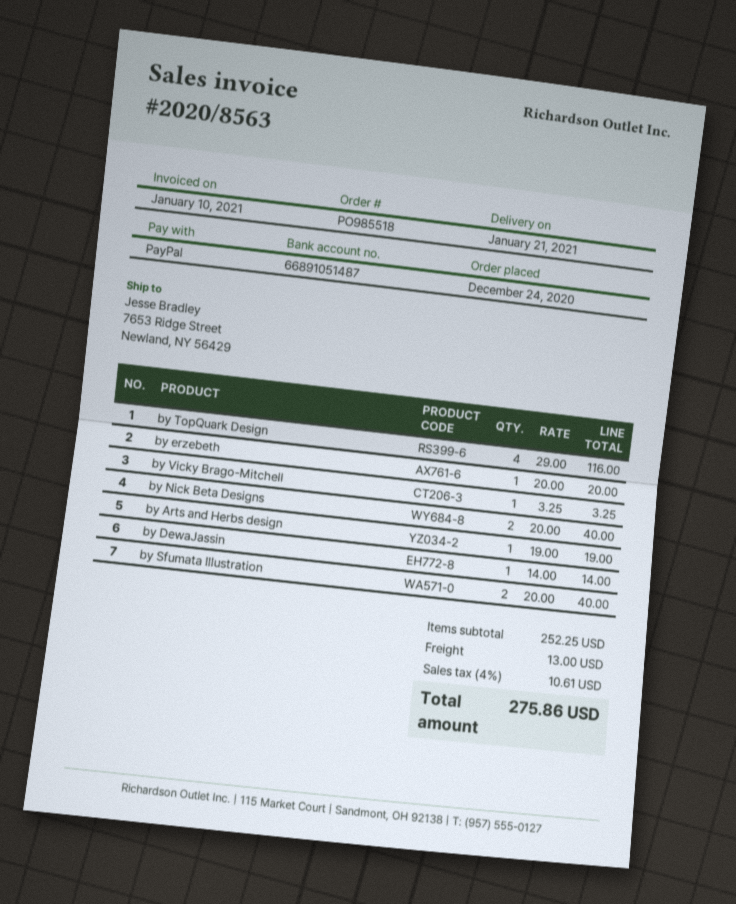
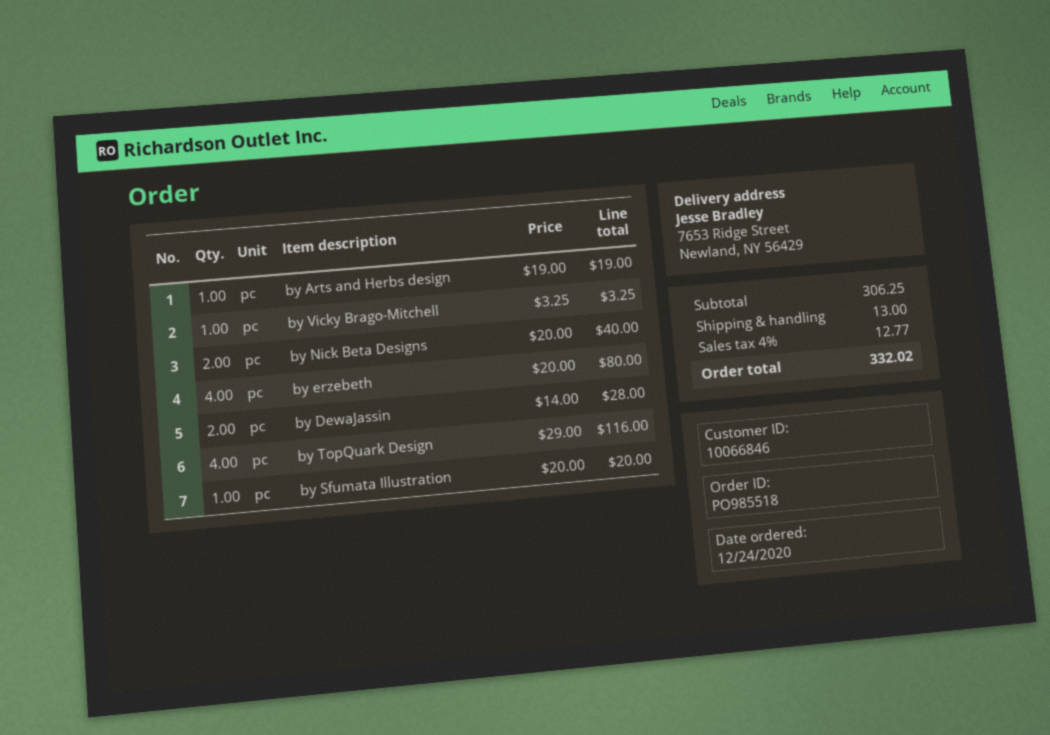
by erzebeth: 1 x 20.00 = 20.00 -> 4 x 20.00 = 80.00
by DewaJassin: 1 x 14.00 = 14.00 -> 2 x 14.00 = 28.00
by Sfumata Illustration: 2 x 20.00 = 40.00 -> 1 x 20.00 = 20.00
subtotal: 252.25 -> 306.25
tax: 4% = 10.61 -> 4% = 12.77
total: 275.86 -> 332.02

